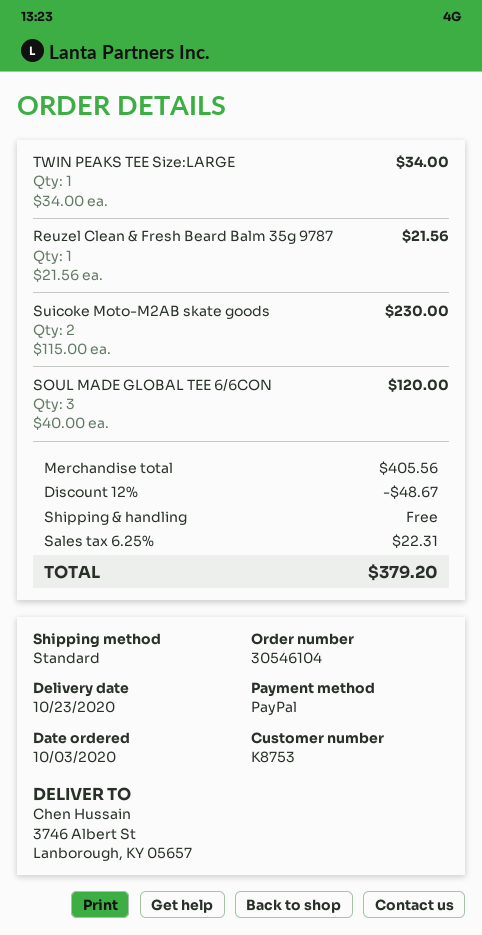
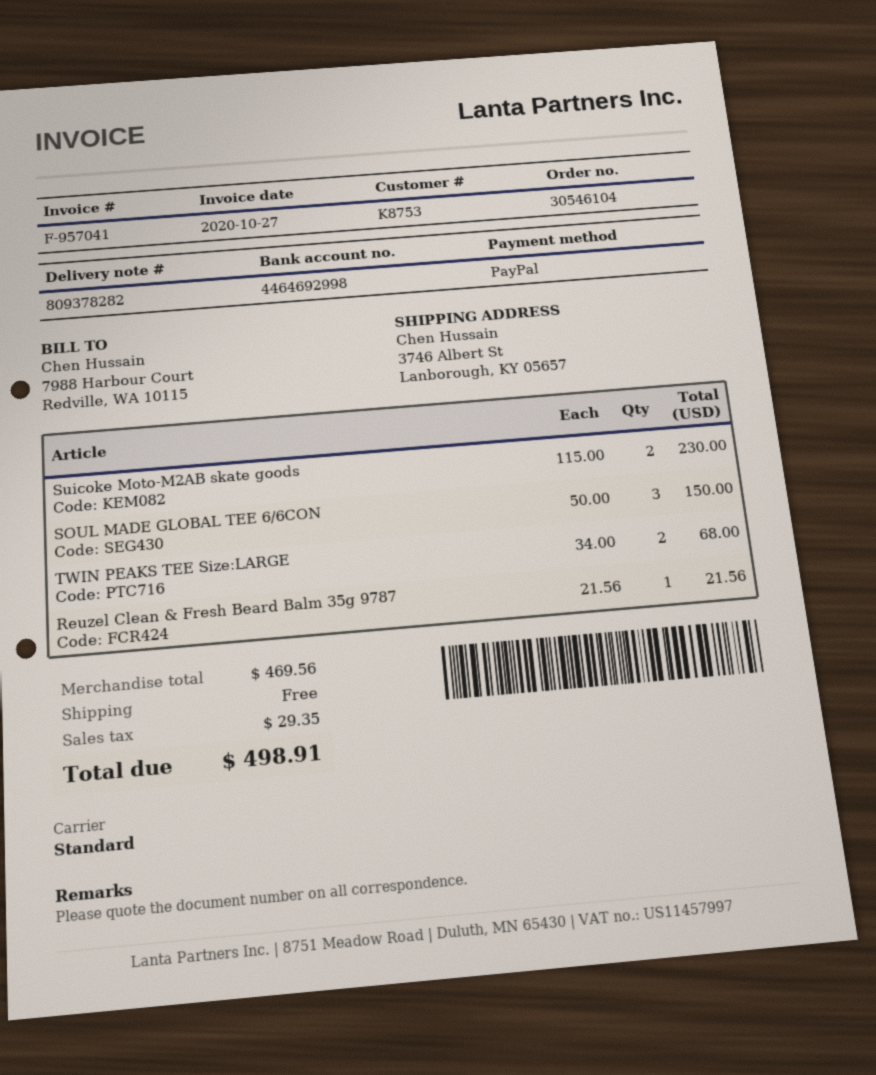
TWIN PEAKS TEE Size:LARGE: 1 x 34.00 = 34.00 -> 2 x 34.00 = 68.00
SOUL MADE GLOBAL TEE 6/6CON: 3 x 40.00 = 120.00 -> 3 x 50.00 = 150.00
subtotal: 405.56 -> 469.56
discount: 12% = 48.67 -> none
tax: 22.31 -> 29.35
total: 379.20 -> 498.91

